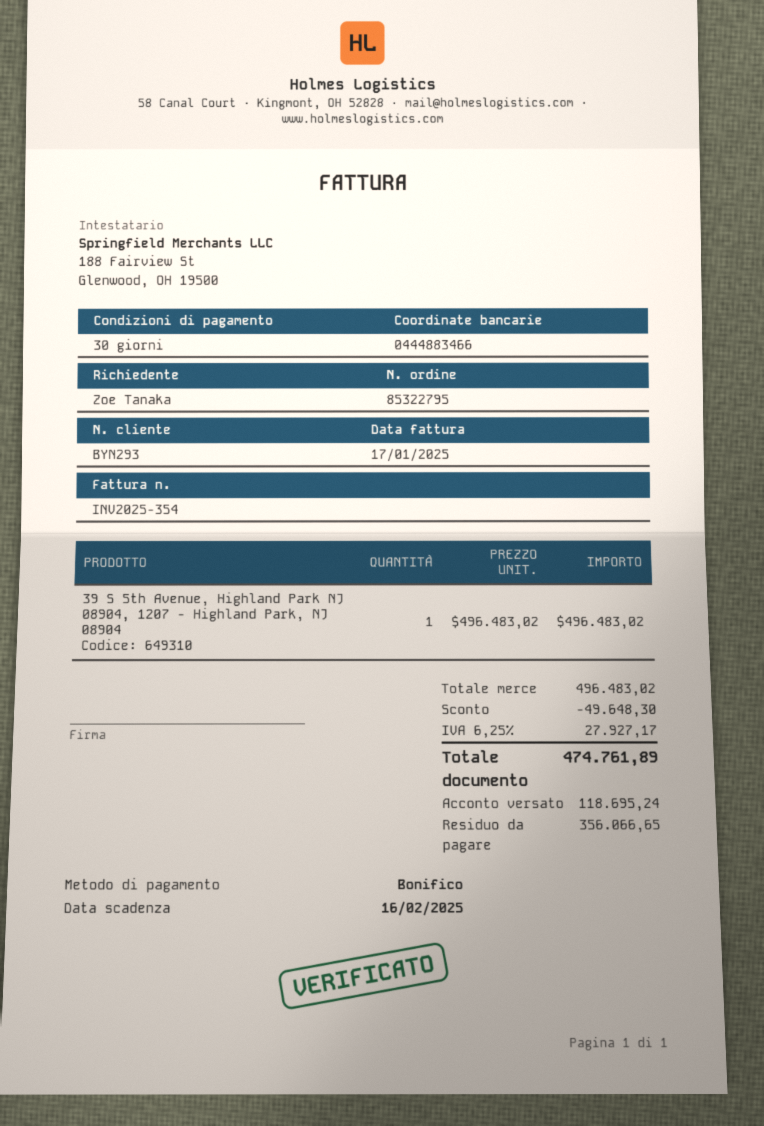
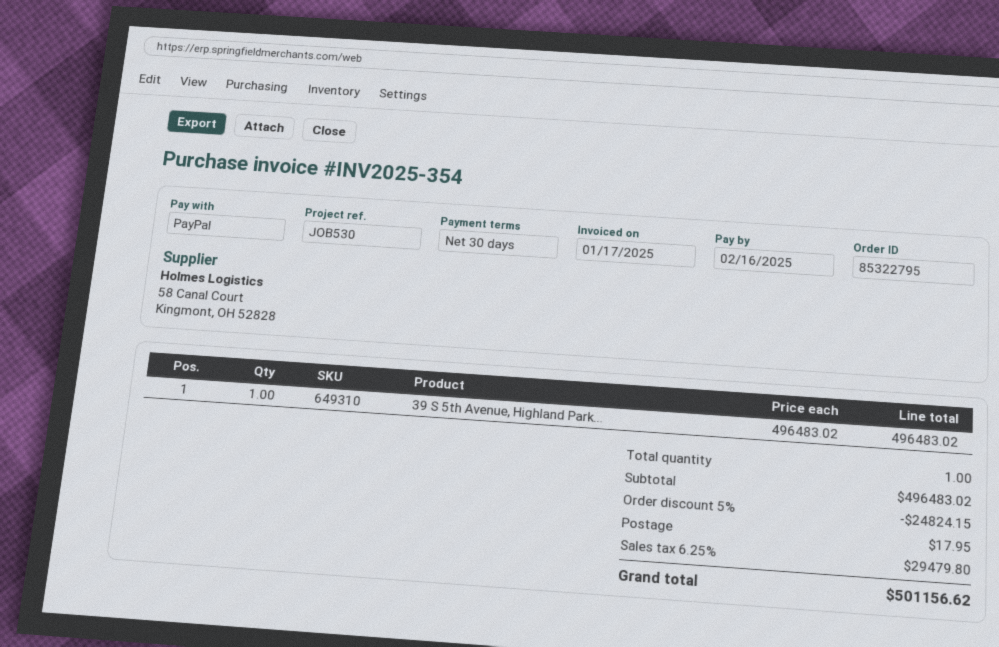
payment method: bank transfer -> PayPal
discount: 49648.30 -> 24824.15
shipping: none -> 17.95
tax: 6.25% = 27927.17 -> 6.25% = 29479.80
total: 474761.89 -> 501156.62

